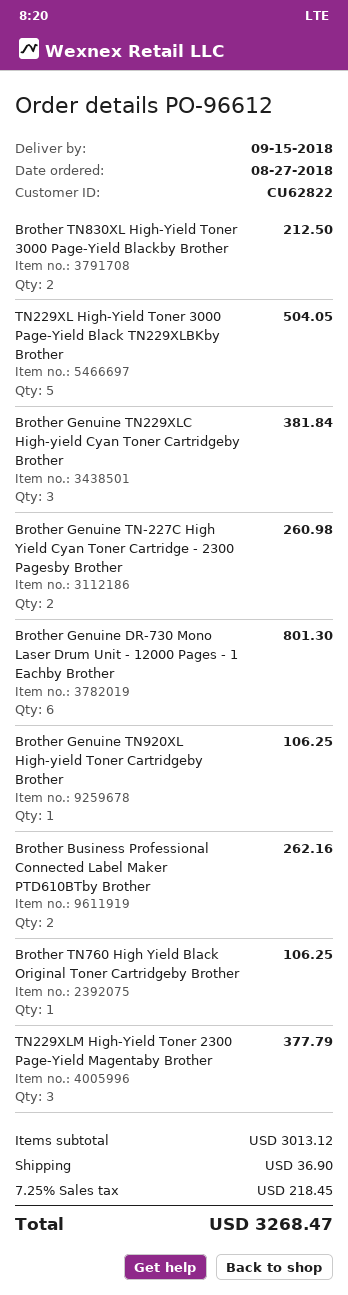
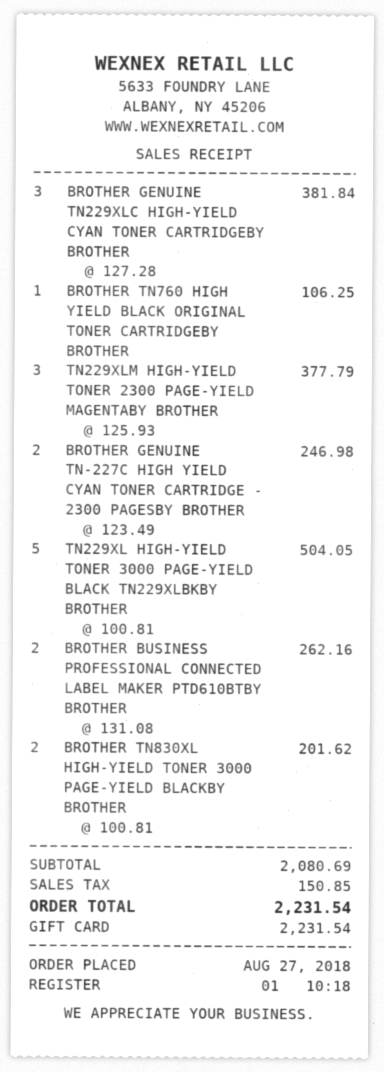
Brother TN830XL High-Yield Toner 3000 Page-Yield Blackby Brother: 2 for 212.50 -> 2 for 201.62
Brother Genuine TN-227C High Yield Cyan Toner Cartridge - 2300 Pagesby Brother: 2 for 260.98 -> 2 for 246.98
Brother Genuine DR-730 Mono Laser Drum Unit - 12000 Pages - 1 Eachby Brother: 6 for 801.30 -> none
Brother Genuine TN920XL High-yield Toner Cartridgeby Brother: 1 for 106.25 -> none
subtotal: 3013.12 -> 2080.69
shipping: 36.90 -> none
tax: 218.45 -> 150.85
total: 3268.47 -> 2231.54

